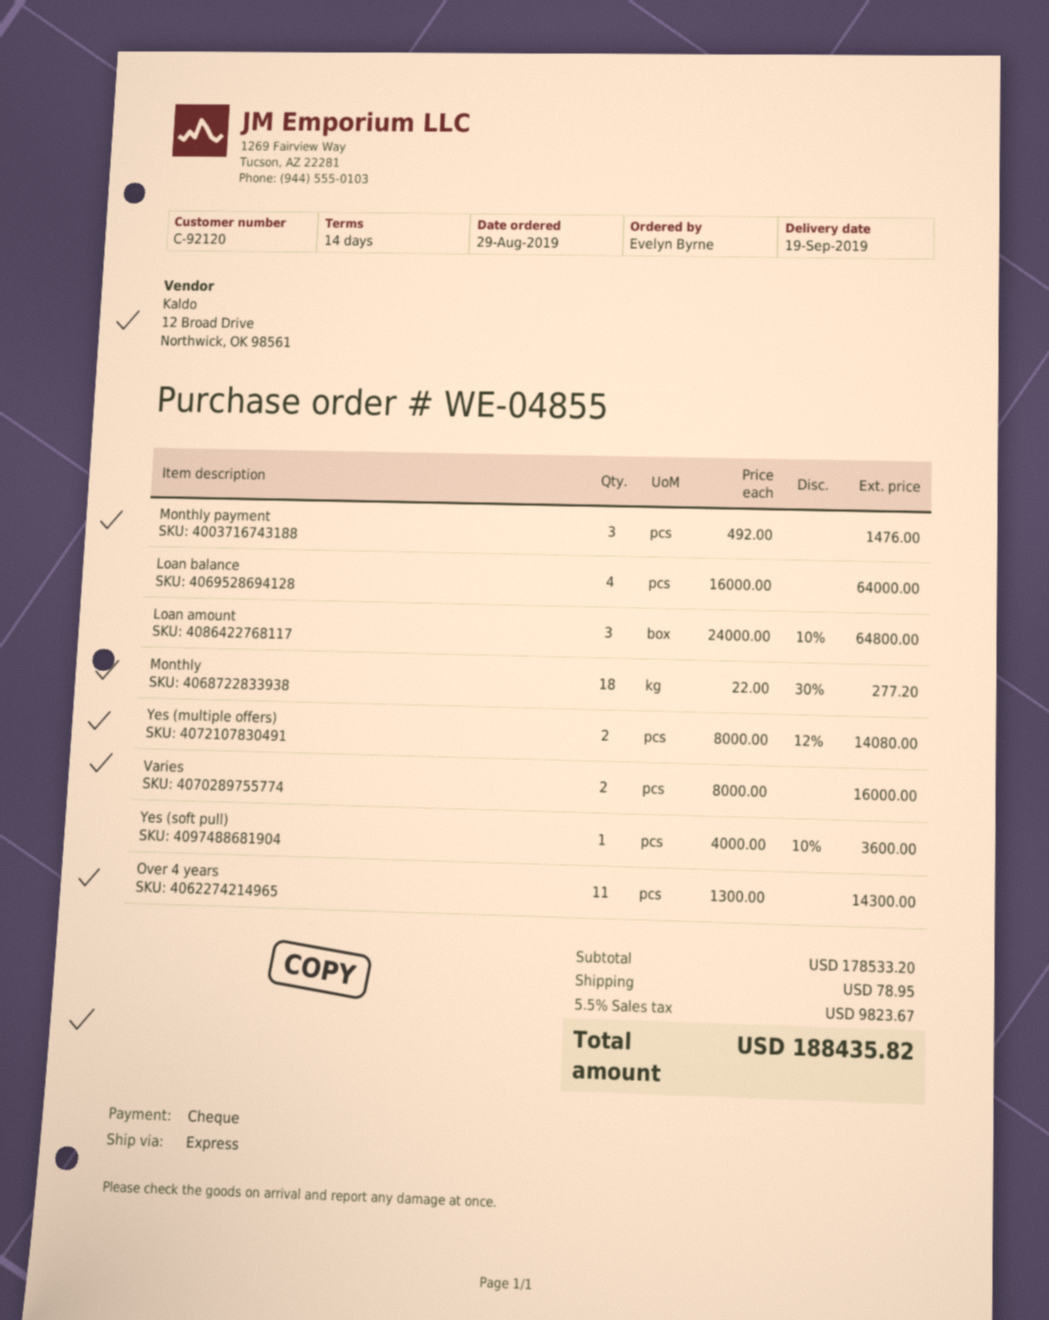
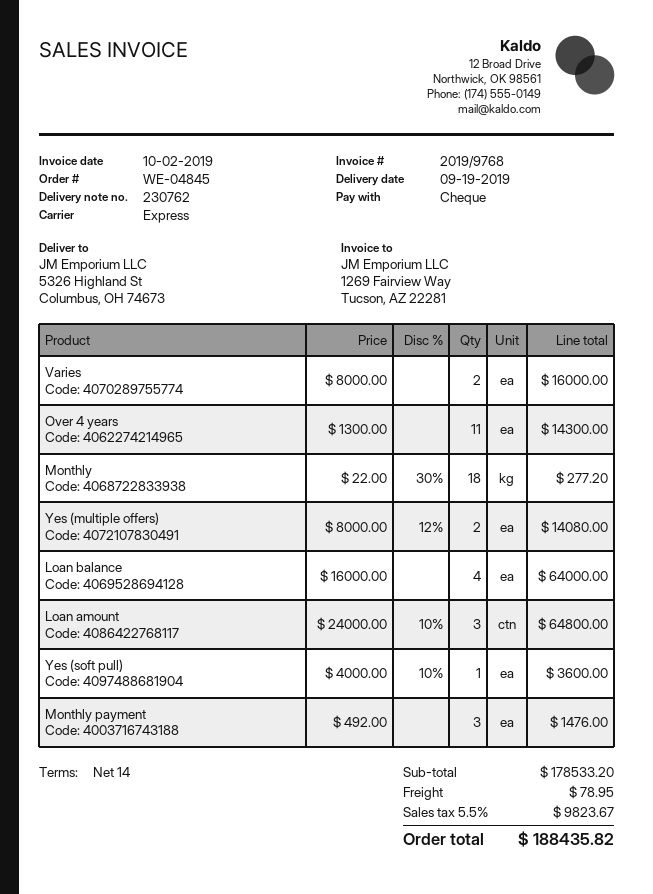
order number: WE-04855 -> WE-04845

